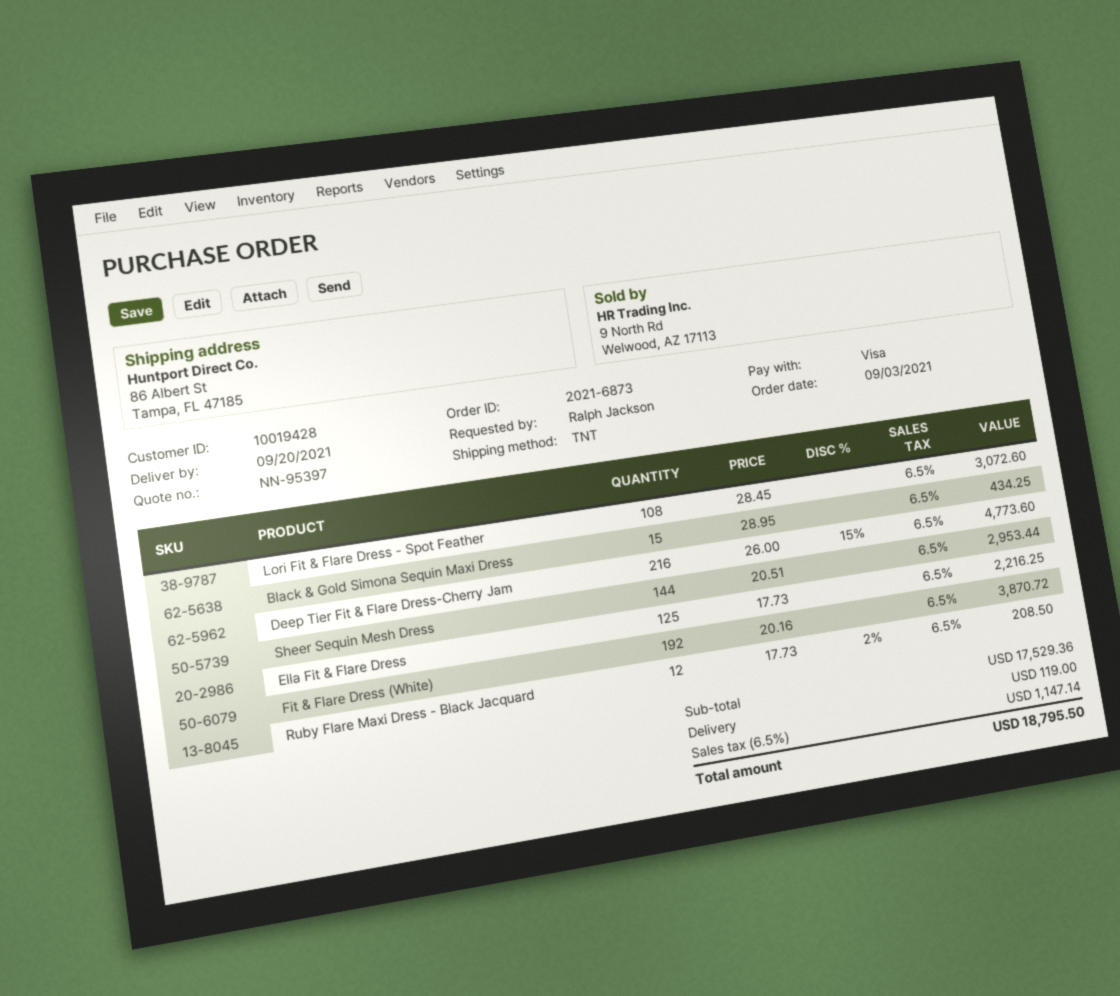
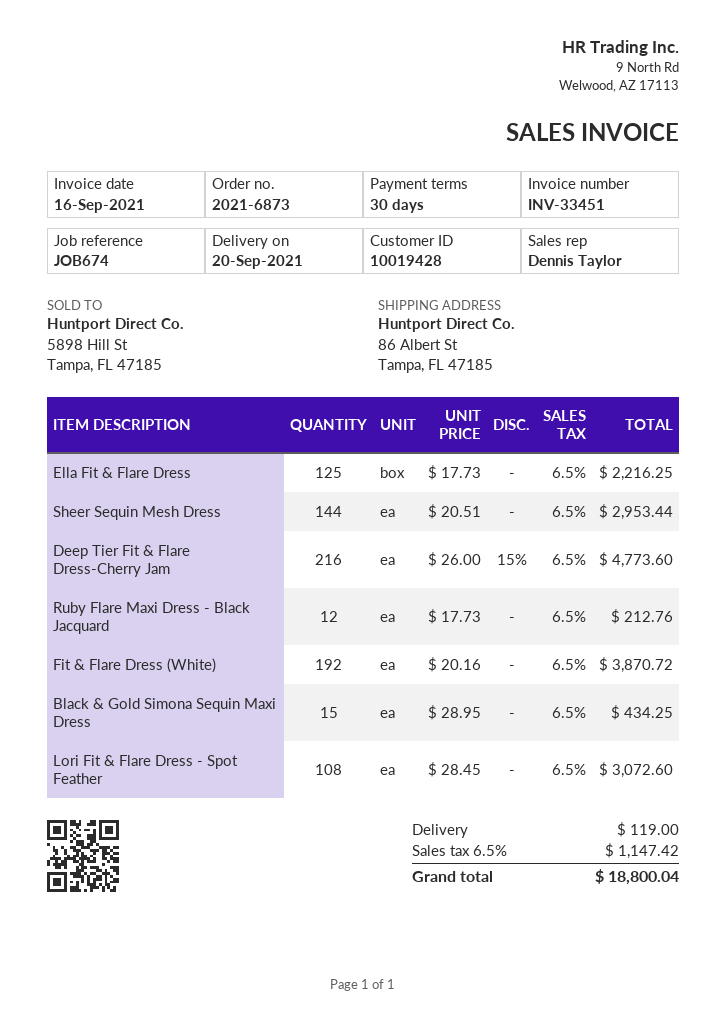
Ruby Flare Maxi Dress - Black Jacquard: 12 x 17.73 - 2% = 208.50 -> 12 x 17.73 = 212.76
tax: 6.5% = 1147.14 -> 6.5% = 1147.42
total: 18795.50 -> 18800.04

